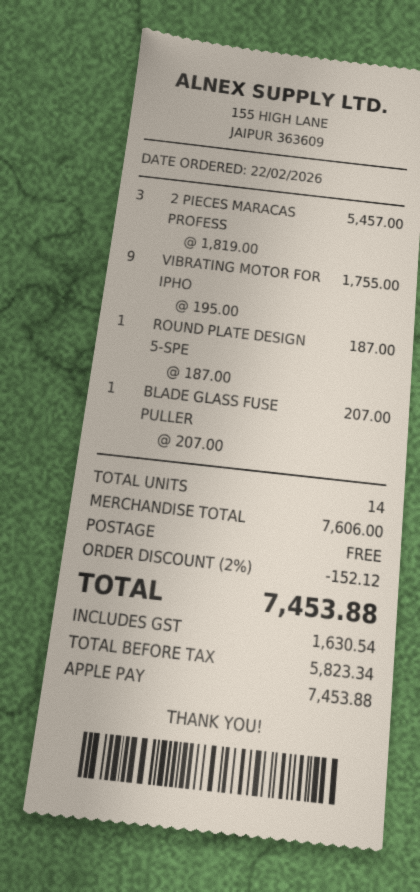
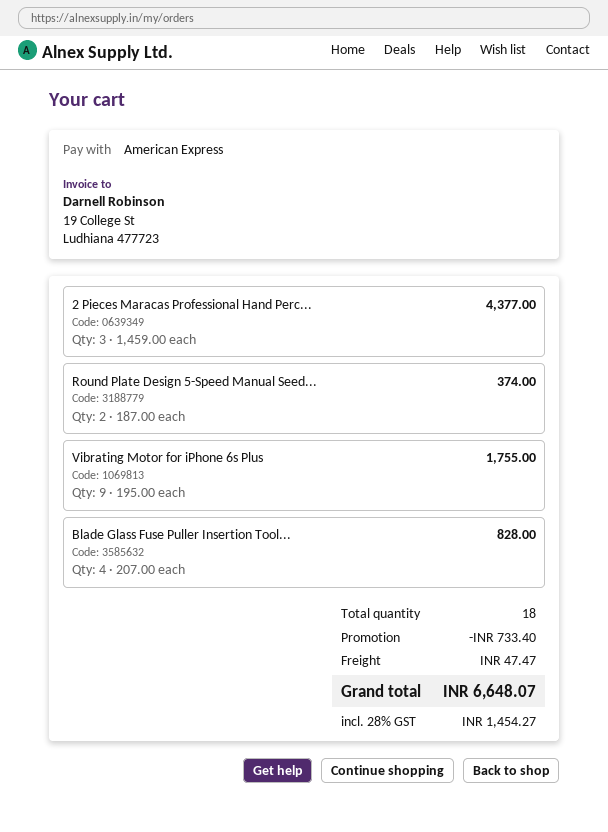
payment method: Apple Pay -> American Express
2 PIECES MARACAS PROFESS: 3 x 1819.00 = 5457.00 -> 3 x 1459.00 = 4377.00
ROUND PLATE DESIGN 5-SPE: 1 x 187.00 = 187.00 -> 2 x 187.00 = 374.00
BLADE GLASS FUSE PULLER: 1 x 207.00 = 207.00 -> 4 x 207.00 = 828.00
total quantity: 14 -> 18
discount: 152.12 -> 733.40
shipping: 0.00 -> 47.47
tax: 1630.54 -> 1454.27
total: 7453.88 -> 6648.07

